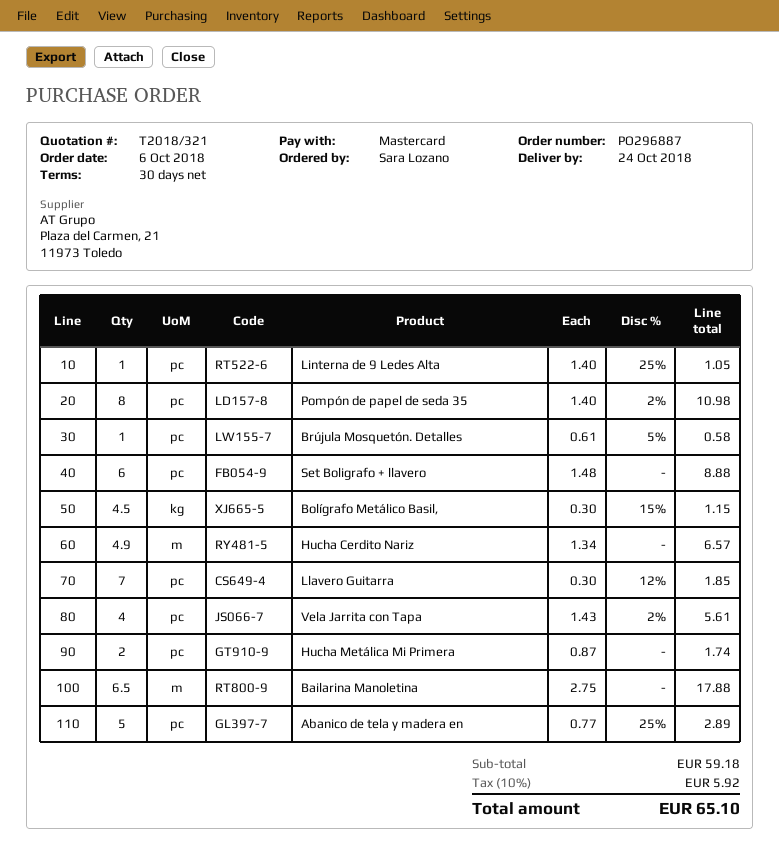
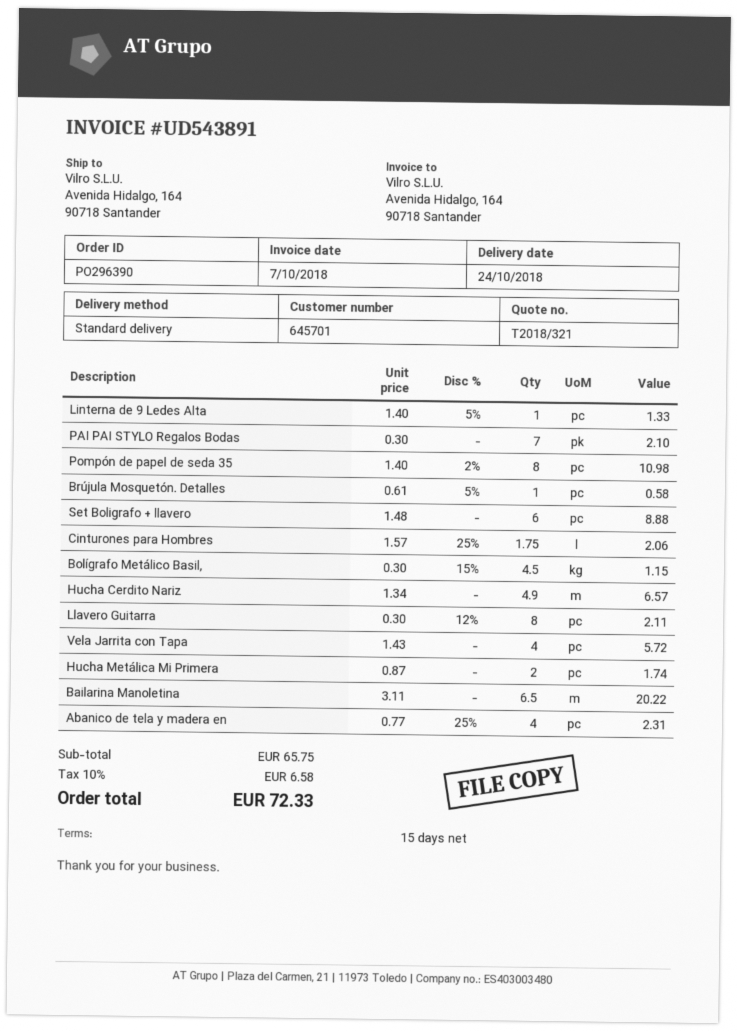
order number: PO296887 -> PO296390
payment terms: 30 days -> 15 days
Linterna de 9 Ledes Alta: 1 x 1.40 - 25% = 1.05 -> 1 x 1.40 - 5% = 1.33
Llavero Guitarra: 7 x 0.30 - 12% = 1.85 -> 8 x 0.30 - 12% = 2.11
Vela Jarrita con Tapa: 4 x 1.43 - 2% = 5.61 -> 4 x 1.43 = 5.72
Bailarina Manoletina: 6.5 x 2.75 = 17.88 -> 6.5 x 3.11 = 20.22
Abanico de tela y madera en: 5 x 0.77 - 25% = 2.89 -> 4 x 0.77 - 25% = 2.31
PAI PAI STYLO Regalos Bodas: none -> 7 x 0.30 = 2.10
Cinturones para Hombres: none -> 1.75 x 1.57 - 25% = 2.06
subtotal: 59.18 -> 65.75
tax: 10% = 5.92 -> 10% = 6.58
total: 65.10 -> 72.33

